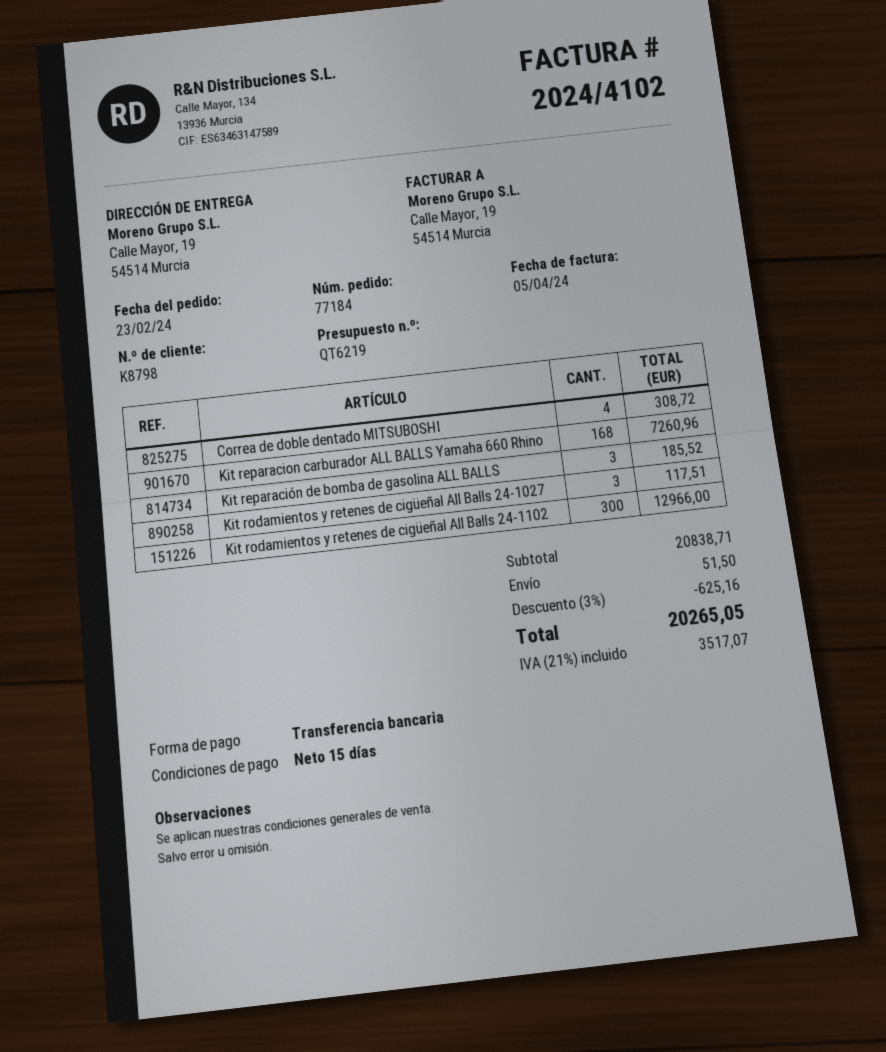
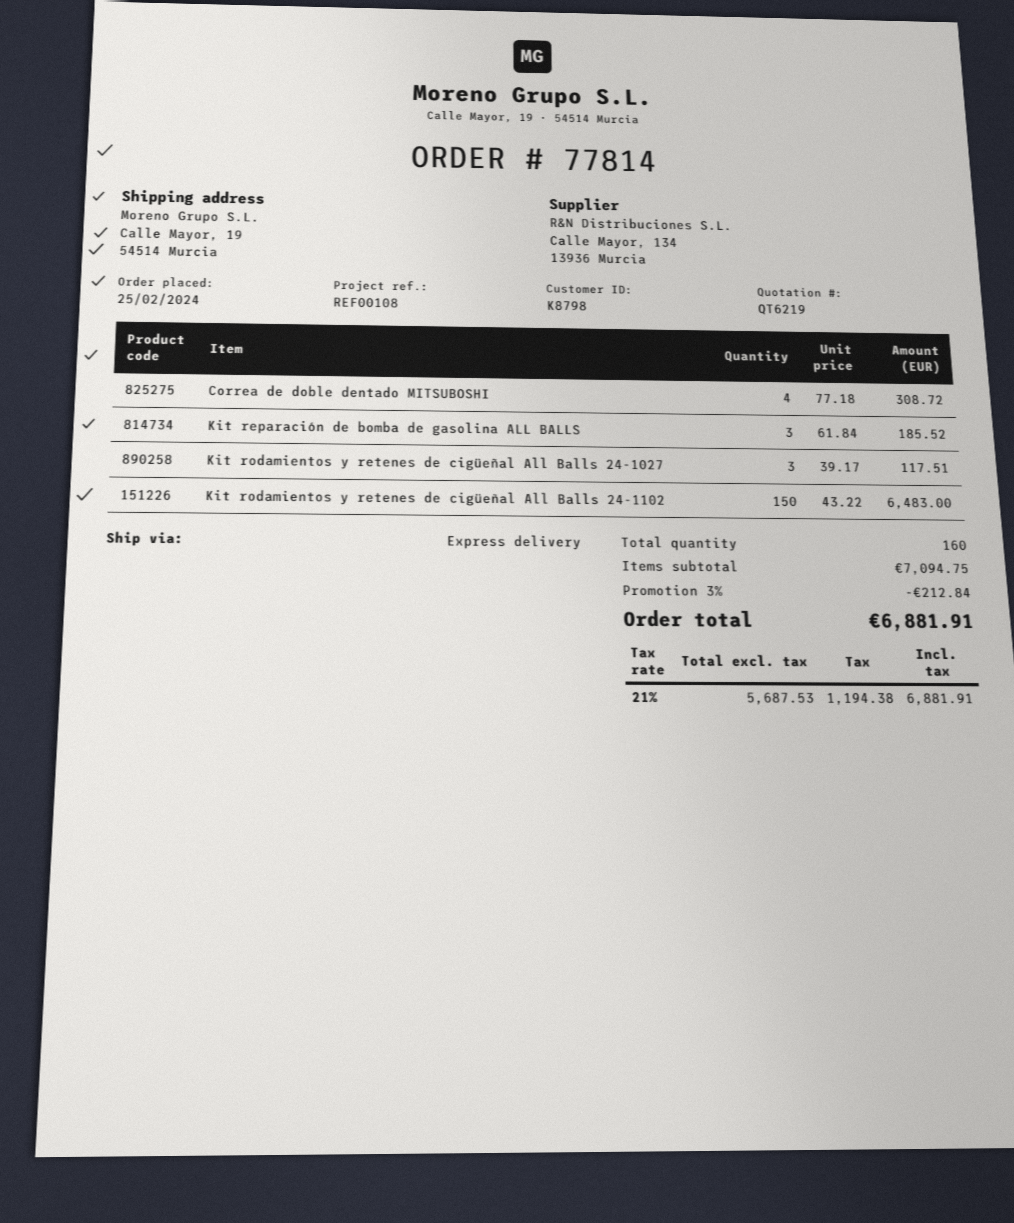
order number: 77184 -> 77814
order date: 2024-02-23 -> 2024-02-25
Kit reparacion carburador ALL BALLS Yamaha 660 Rhino: 168 for 7260.96 -> none
Kit rodamientos y retenes de cigüeñal All Balls 24-1102: 300 for 12966.00 -> 150 for 6483.00
subtotal: 20838.71 -> 7094.75
discount: 3% = 625.16 -> 3% = 212.84
shipping: 51.50 -> none
tax: 21% = 3517.07 -> 21% = 1194.38
total: 20265.05 -> 6881.91

